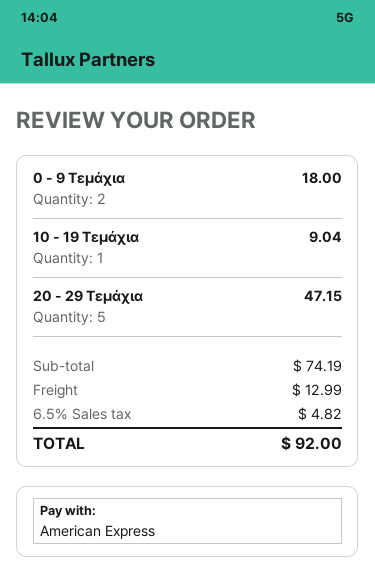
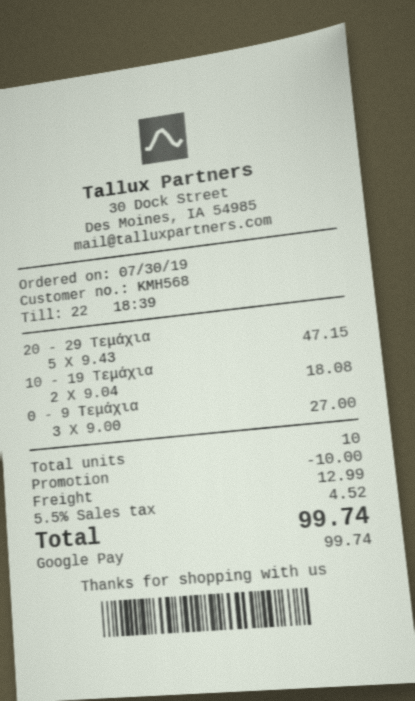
payment method: American Express -> Google Pay
0 - 9 Τεμάχια: 2 for 18.00 -> 3 for 27.00
10 - 19 Τεμάχια: 1 for 9.04 -> 2 for 18.08
discount: none -> 10.00
tax: 6.5% = 4.82 -> 5.5% = 4.52
total: 92.00 -> 99.74

